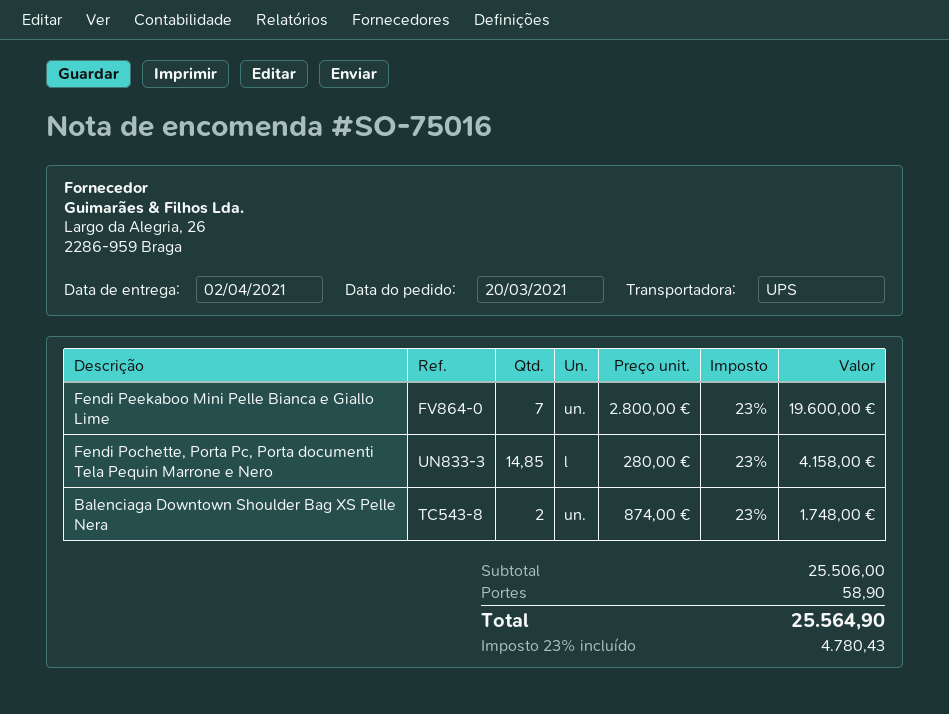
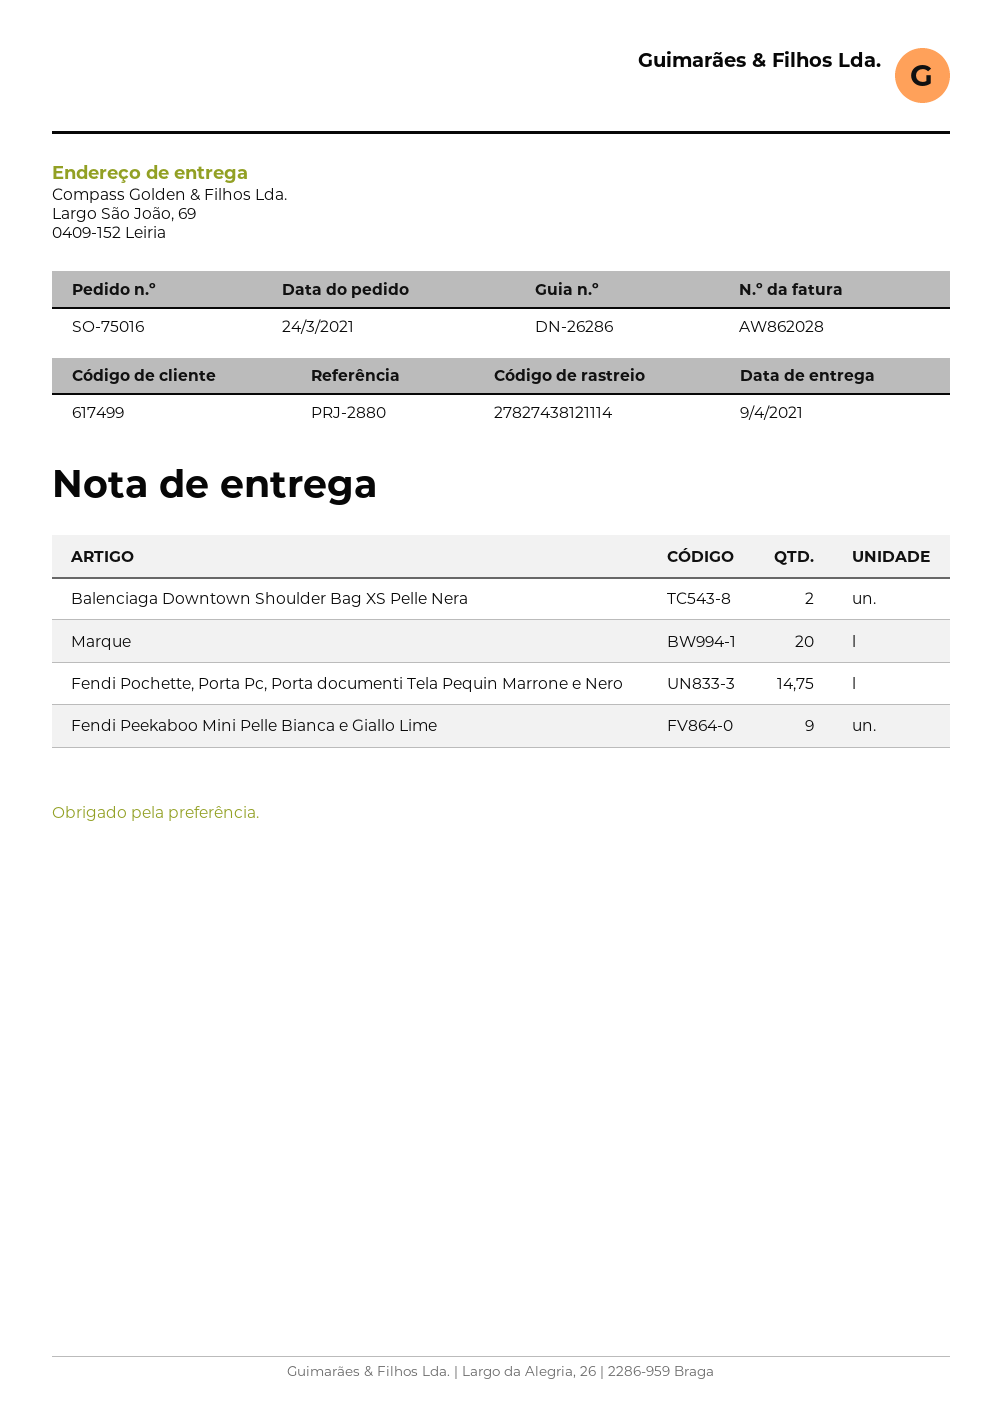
order date: 2021-03-20 -> 2021-03-24
delivery date: 2021-04-02 -> 2021-04-09
Fendi Peekaboo Mini Pelle Bianca e Giallo Lime: 7 -> 9
Fendi Pochette, Porta Pc, Porta documenti Tela Pequin Marrone e Nero: 14.85 -> 14.75
Marque: none -> 20

